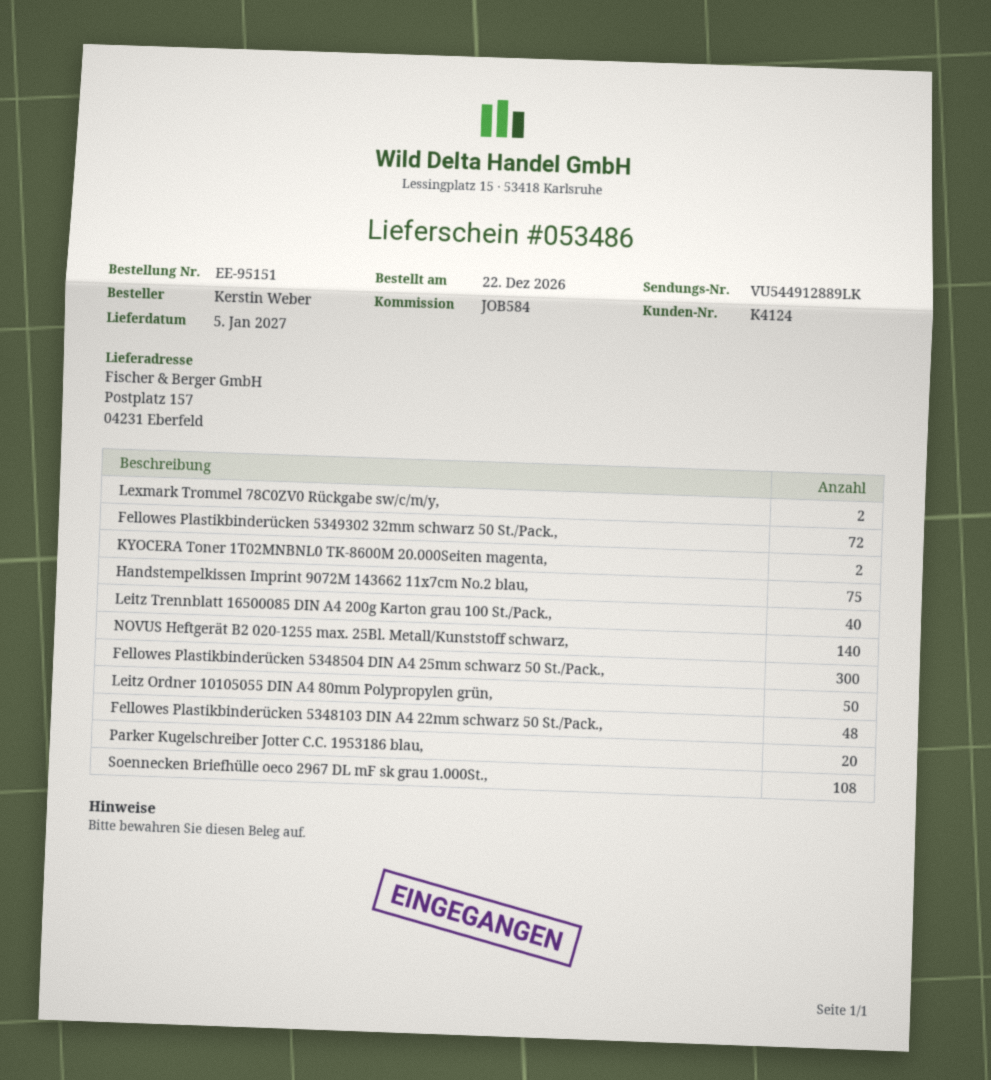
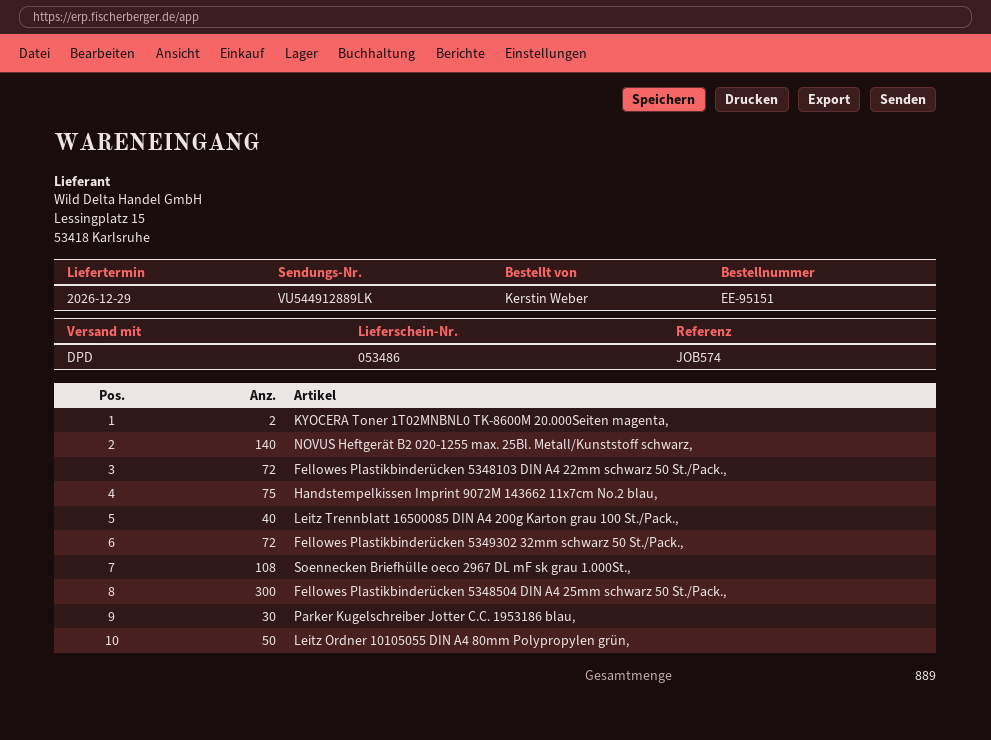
delivery date: 2027-01-05 -> 2026-12-29
reference: JOB584 -> JOB574
Lexmark Trommel 78C0ZV0 Rückgabe sw/c/m/y,: 2 -> none
Fellowes Plastikbinderücken 5348103 DIN A4 22mm schwarz 50 St./Pack.,: 48 -> 72
Parker Kugelschreiber Jotter C.C. 1953186 blau,: 20 -> 30

